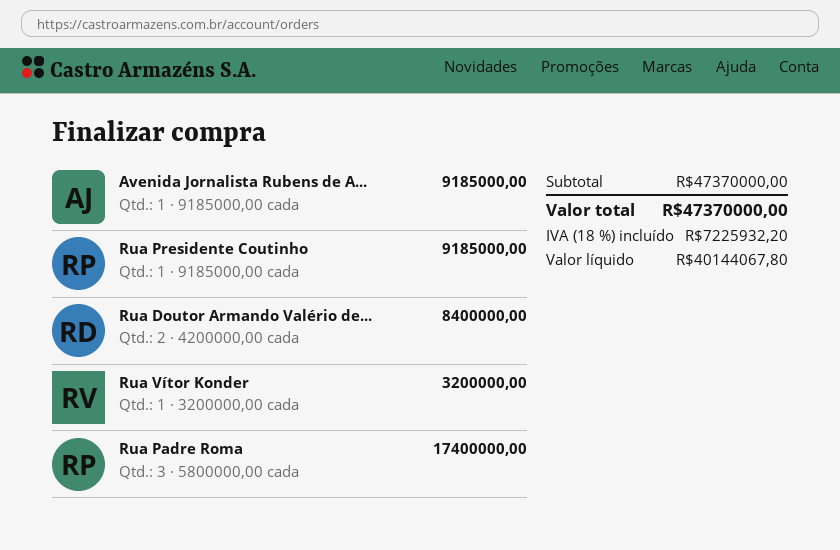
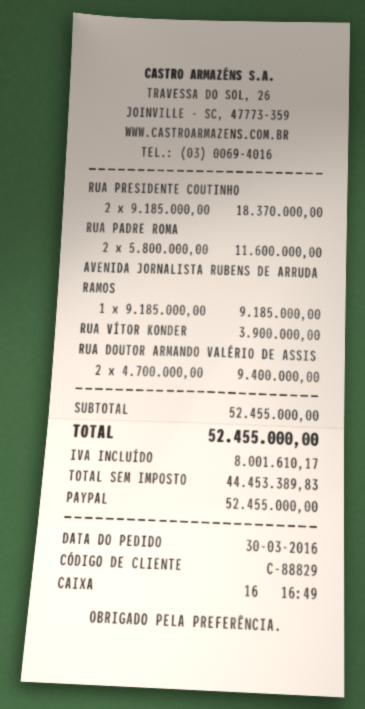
Rua Presidente Coutinho: 1 x 9185000.00 = 9185000.00 -> 2 x 9185000.00 = 18370000.00
Rua Doutor Armando Valério de...: 2 x 4200000.00 = 8400000.00 -> 2 x 4700000.00 = 9400000.00
Rua Vítor Konder: 1 x 3200000.00 = 3200000.00 -> 1 x 3900000.00 = 3900000.00
Rua Padre Roma: 3 x 5800000.00 = 17400000.00 -> 2 x 5800000.00 = 11600000.00
subtotal: 47370000.00 -> 52455000.00
net: 40144067.80 -> 44453389.83
tax: 7225932.20 -> 8001610.17
total: 47370000.00 -> 52455000.00

